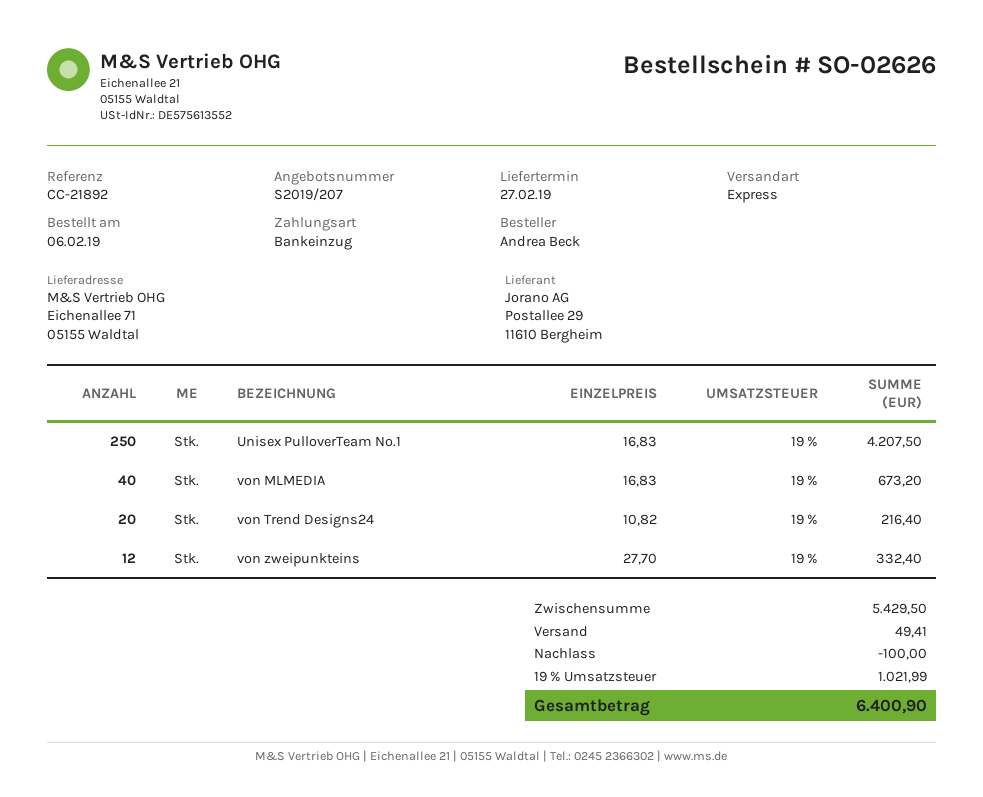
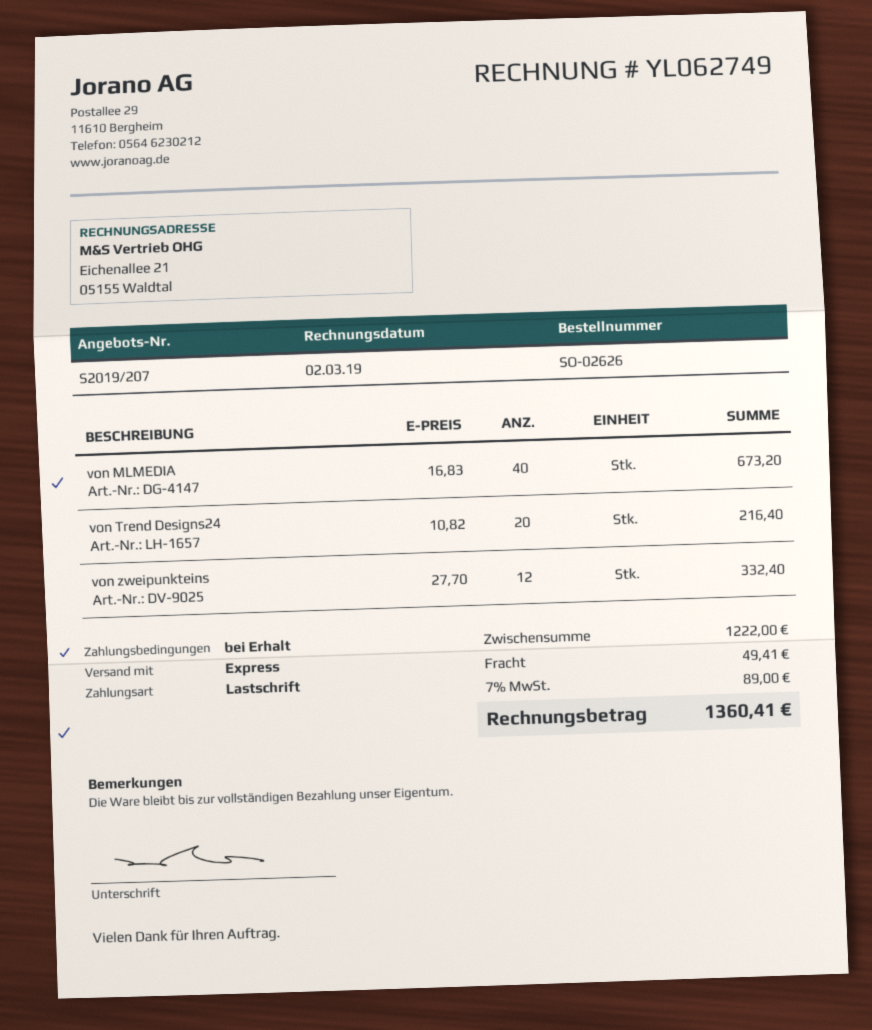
Unisex PulloverTeam No.1: 250 x 16.83 = 4207.50 -> none
subtotal: 5429.50 -> 1222.00
discount: 100.00 -> none
tax: 19% = 1021.99 -> 7% = 89.00
total: 6400.90 -> 1360.41

